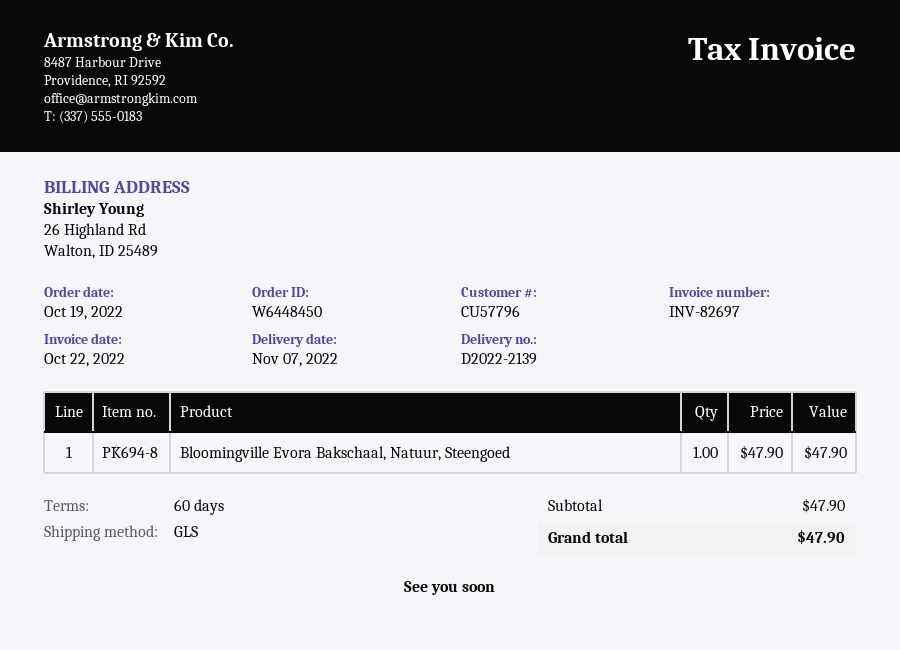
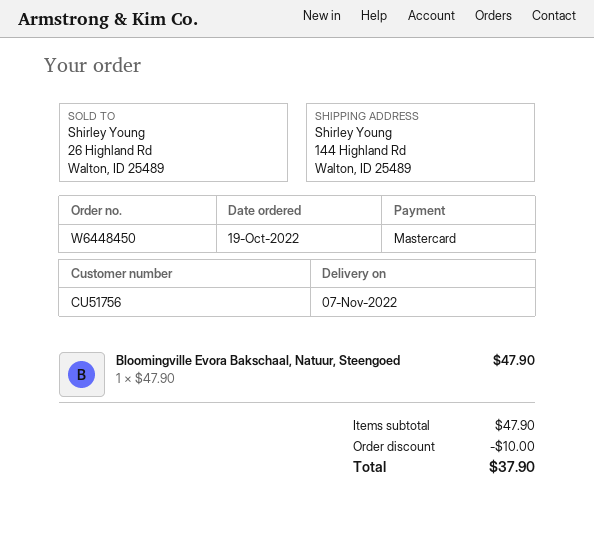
customer number: CU57796 -> CU51756
discount: none -> 10.00
total: 47.90 -> 37.90

